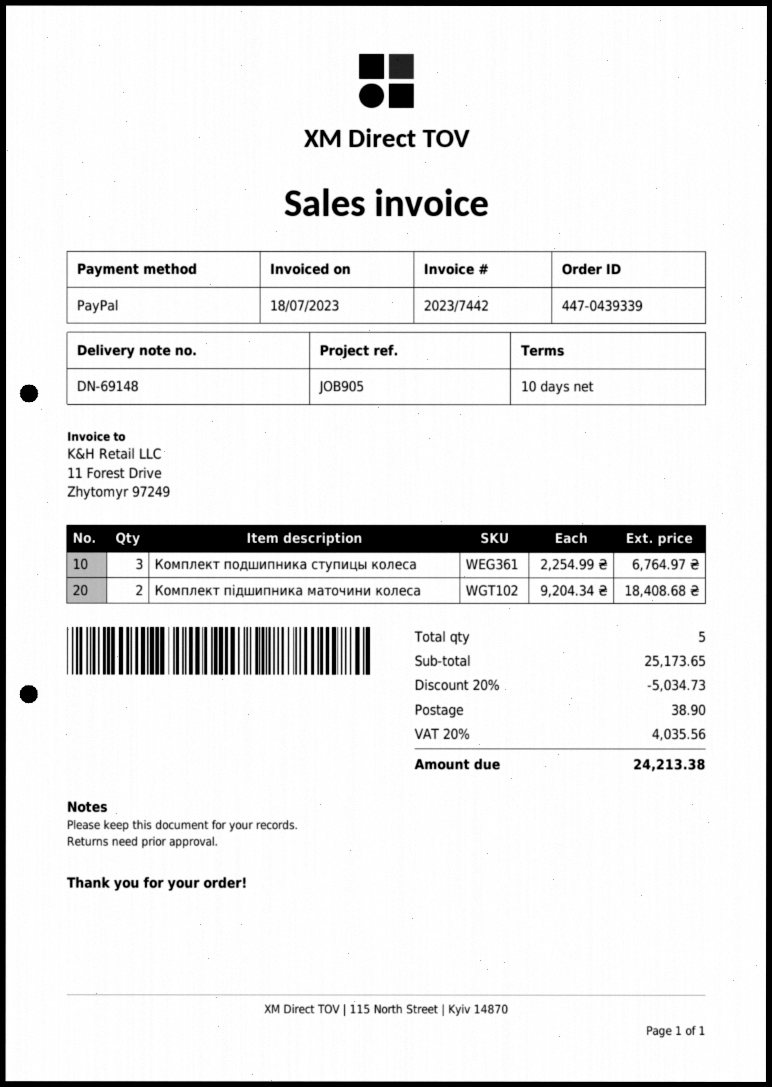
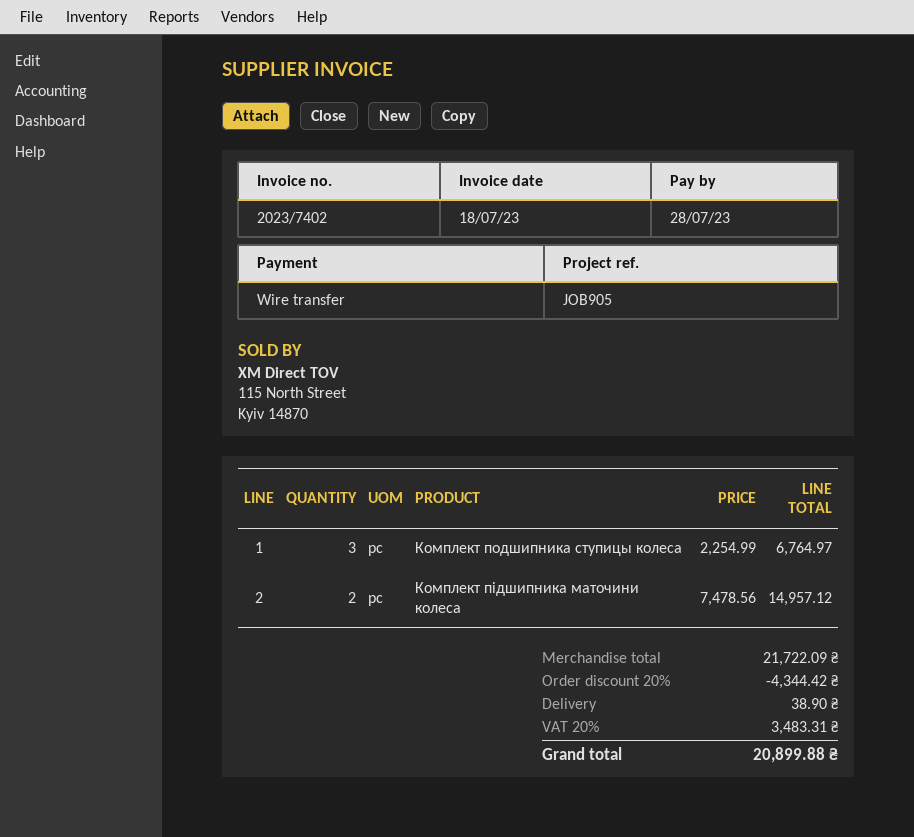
invoice number: 2023/7442 -> 2023/7402
payment method: PayPal -> bank transfer
Комплект підшипника маточини колеса: 2 x 9204.34 = 18408.68 -> 2 x 7478.56 = 14957.12
subtotal: 25173.65 -> 21722.09
discount: 20% = 5034.73 -> 20% = 4344.42
tax: 20% = 4035.56 -> 20% = 3483.31
total: 24213.38 -> 20899.88

